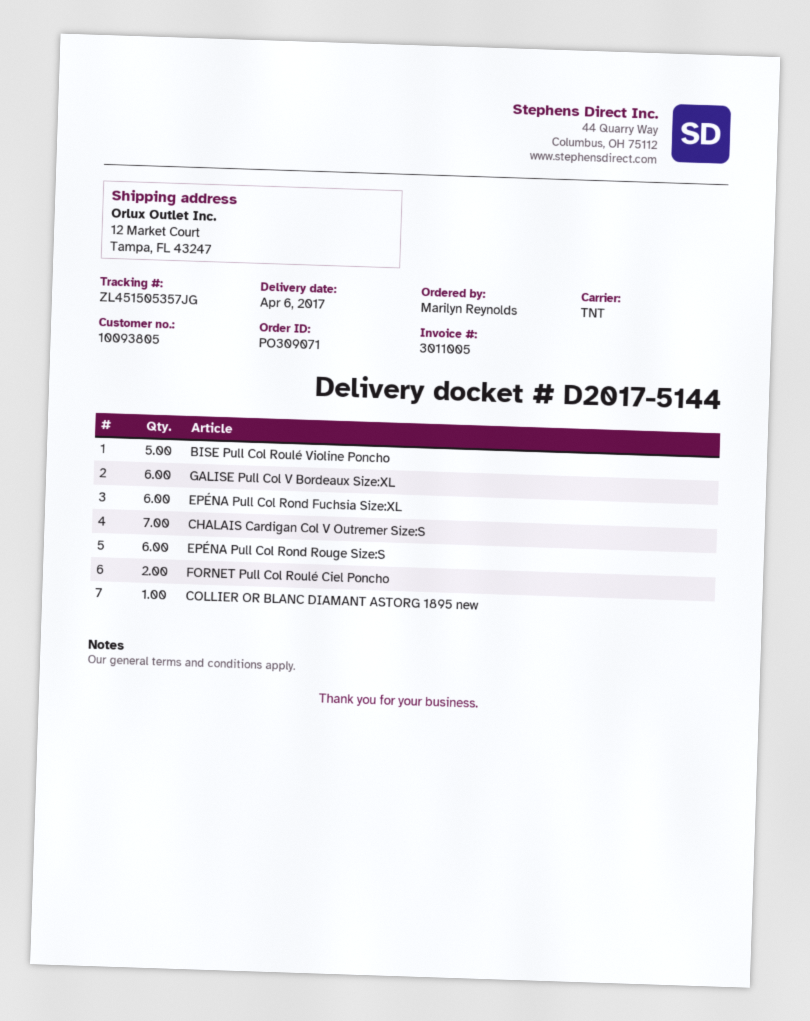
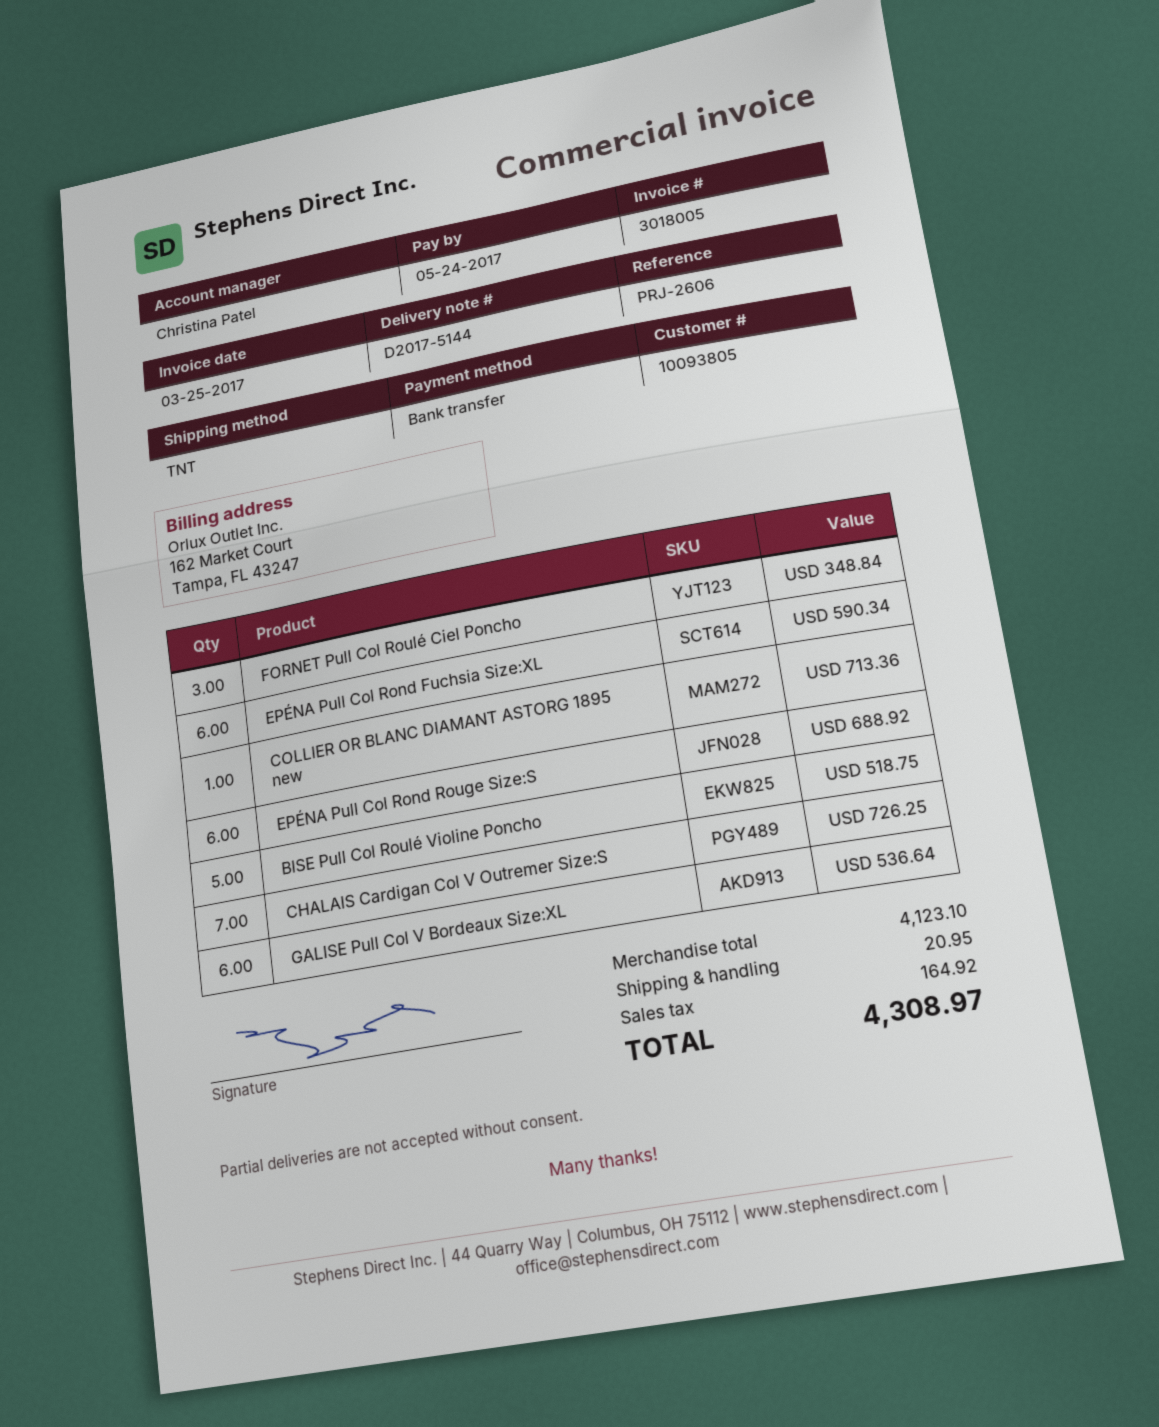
invoice number: 3011005 -> 3018005
FORNET Pull Col Roulé Ciel Poncho: 2 -> 3

